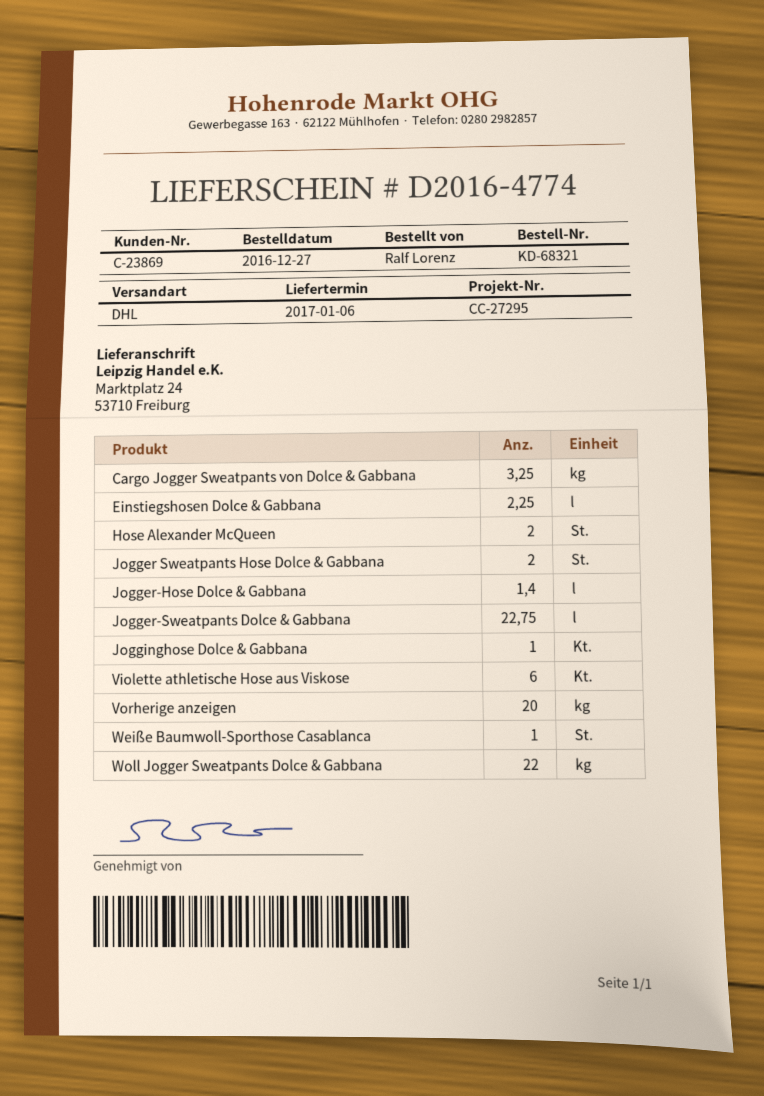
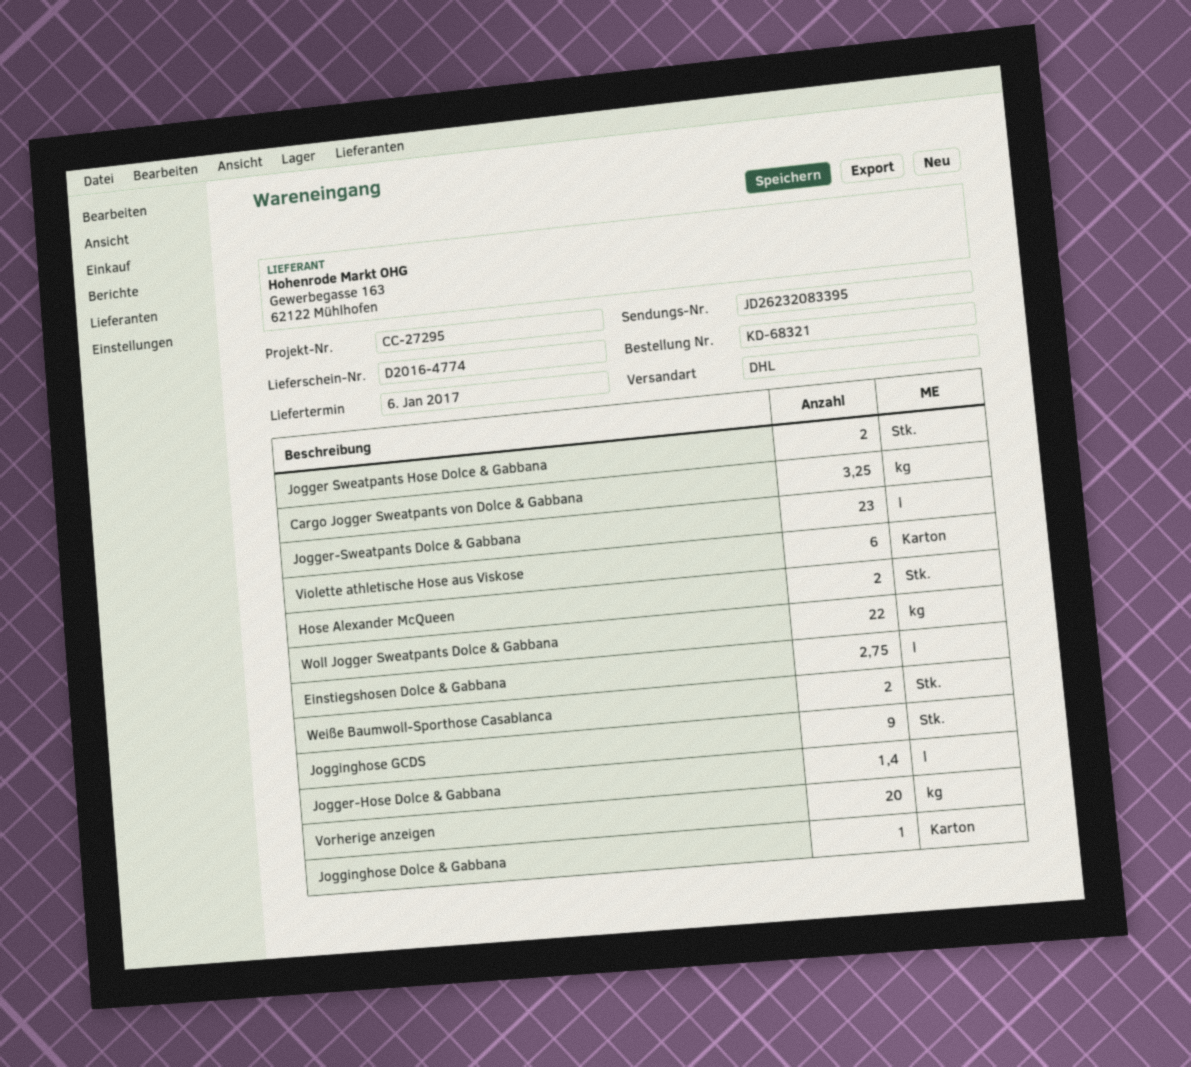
Einstiegshosen Dolce & Gabbana: 2.25 -> 2.75
Jogger-Sweatpants Dolce & Gabbana: 22.75 -> 23
Weiße Baumwoll-Sporthose Casablanca: 1 -> 2
Jogginghose GCDS: none -> 9

